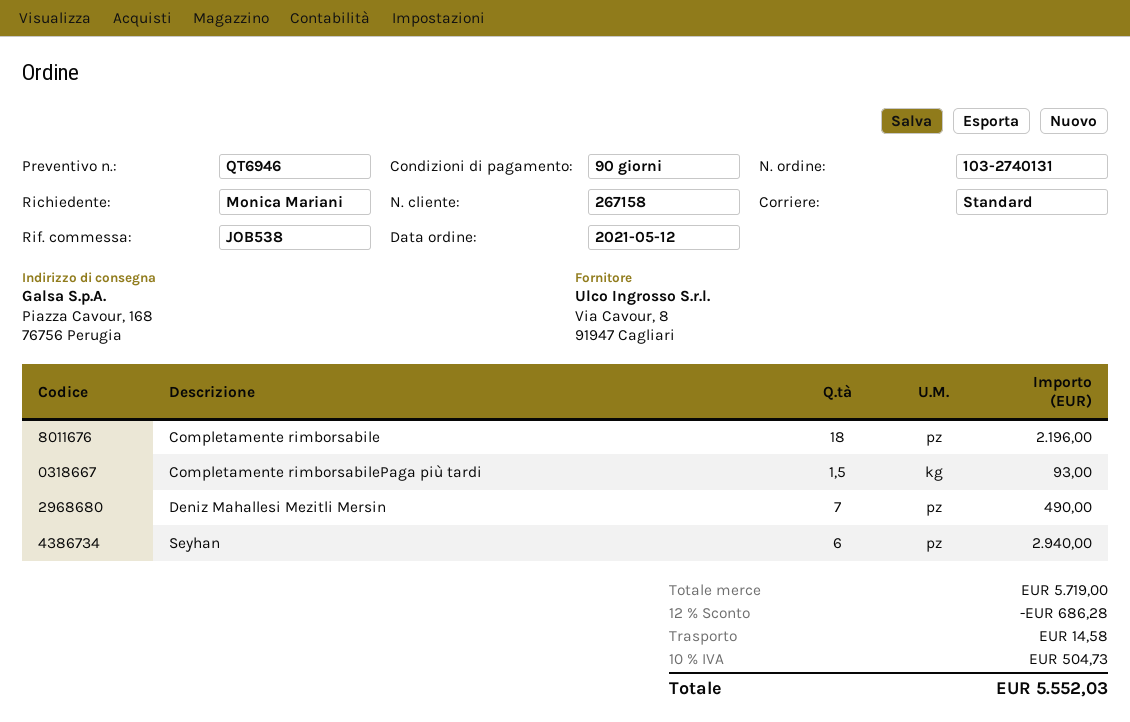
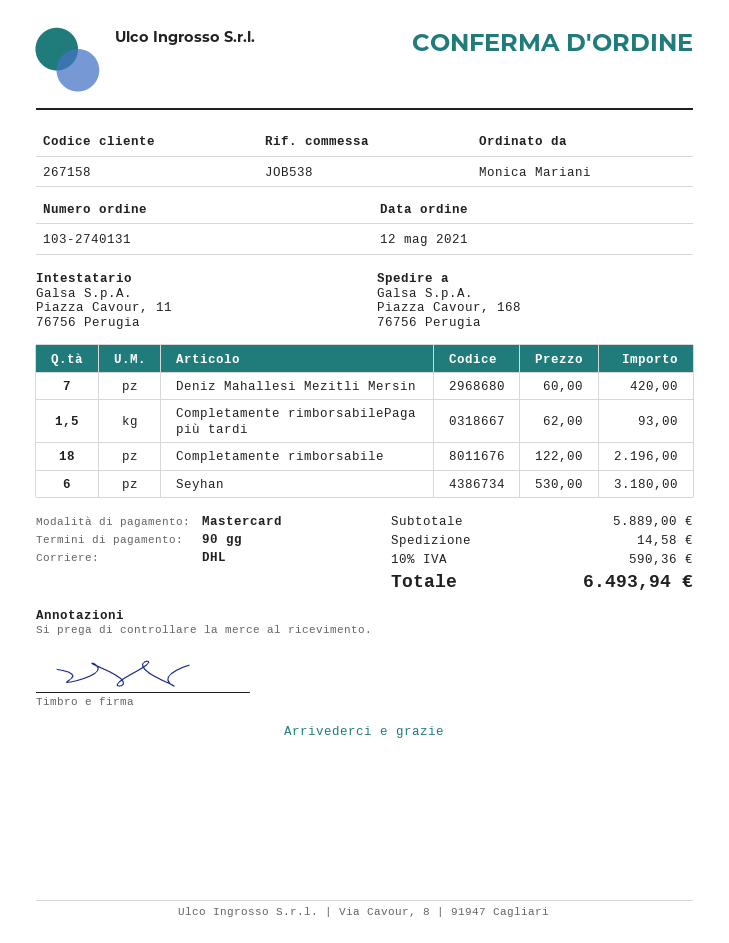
shipping method: standard -> DHL
Deniz Mahallesi Mezitli Mersin: 7 for 490.00 -> 7 for 420.00
Seyhan: 6 for 2940.00 -> 6 for 3180.00
subtotal: 5719.00 -> 5889.00
discount: 12% = 686.28 -> none
tax: 10% = 504.73 -> 10% = 590.36
total: 5552.03 -> 6493.94

